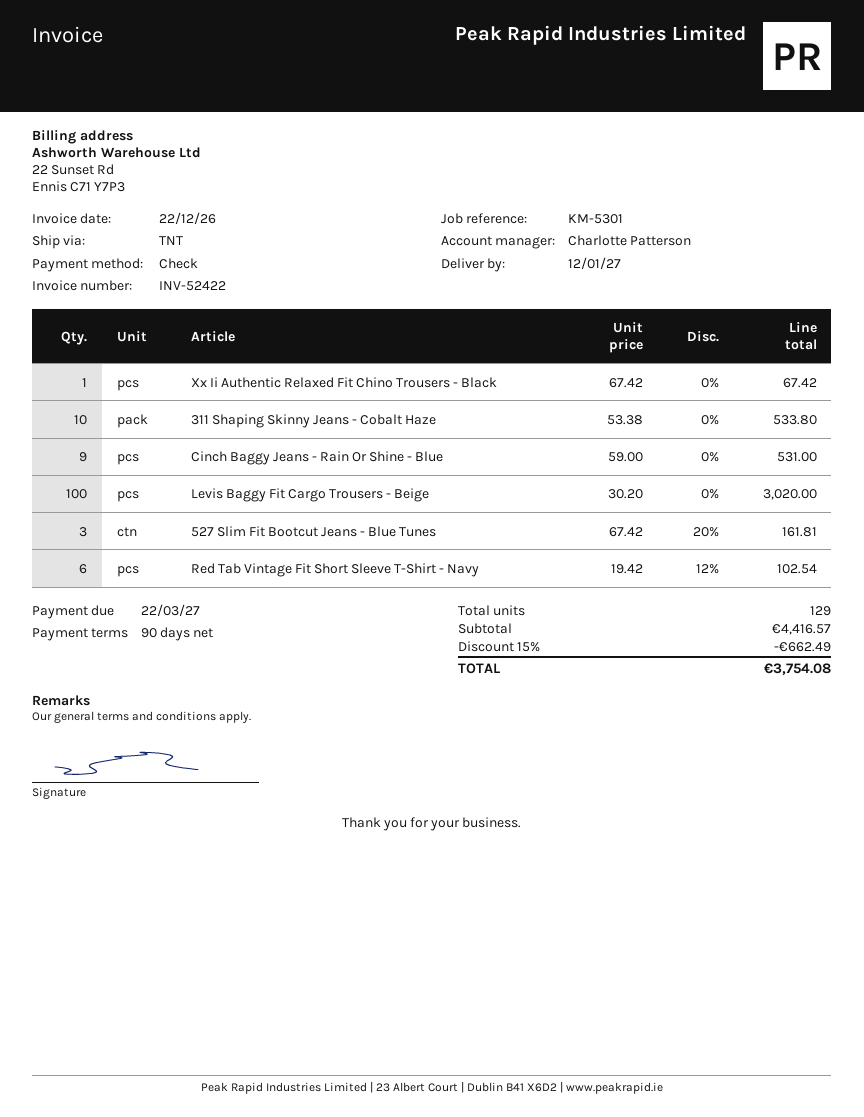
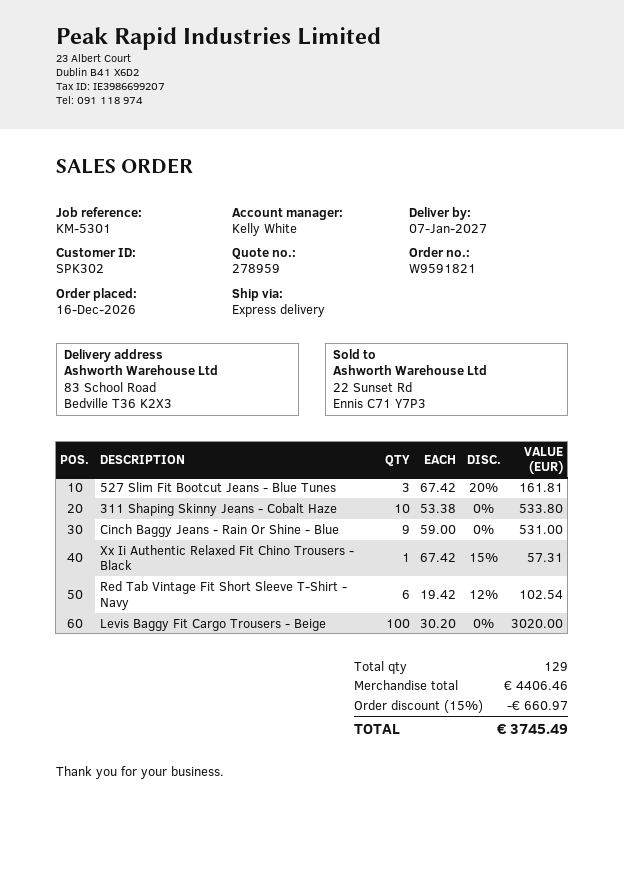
delivery date: 2027-01-12 -> 2027-01-07
sales rep: Charlotte Patterson -> Kelly White
shipping method: TNT -> express
Xx Ii Authentic Relaxed Fit Chino Trousers - Black: 1 x 67.42 = 67.42 -> 1 x 67.42 - 15% = 57.31
subtotal: 4416.57 -> 4406.46
discount: 15% = 662.49 -> 15% = 660.97
total: 3754.08 -> 3745.49

